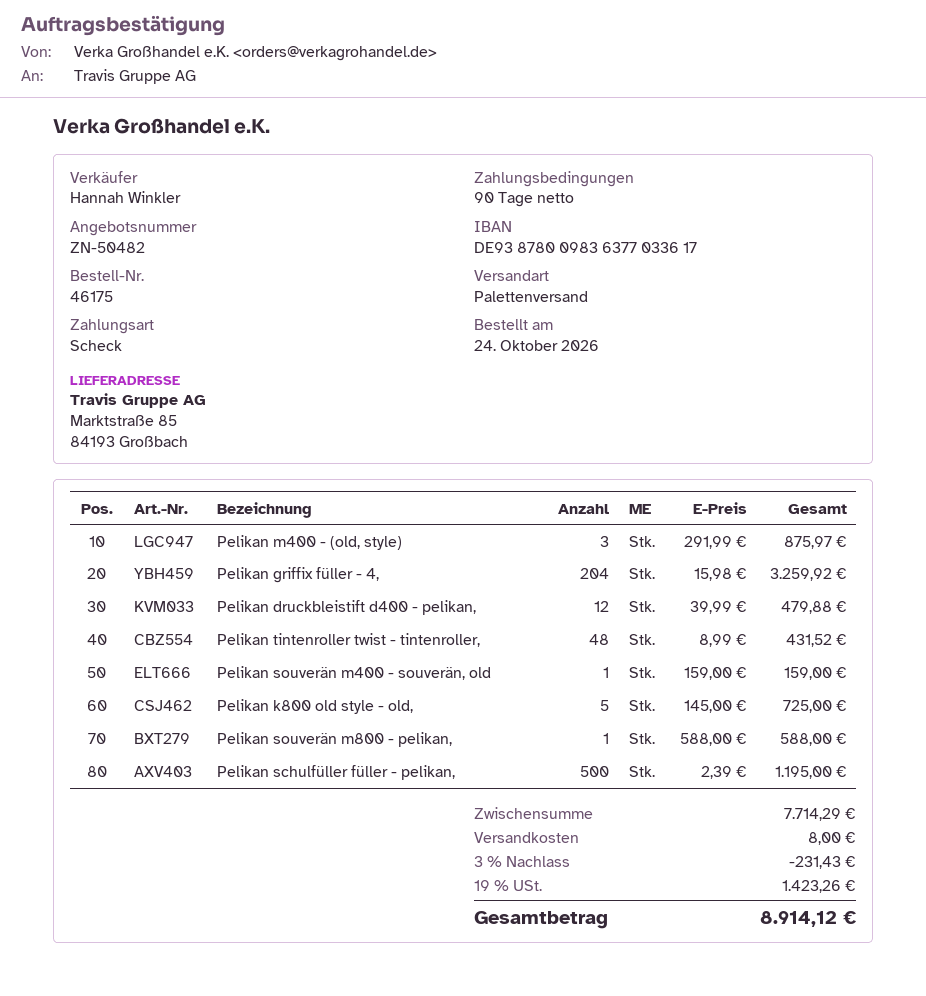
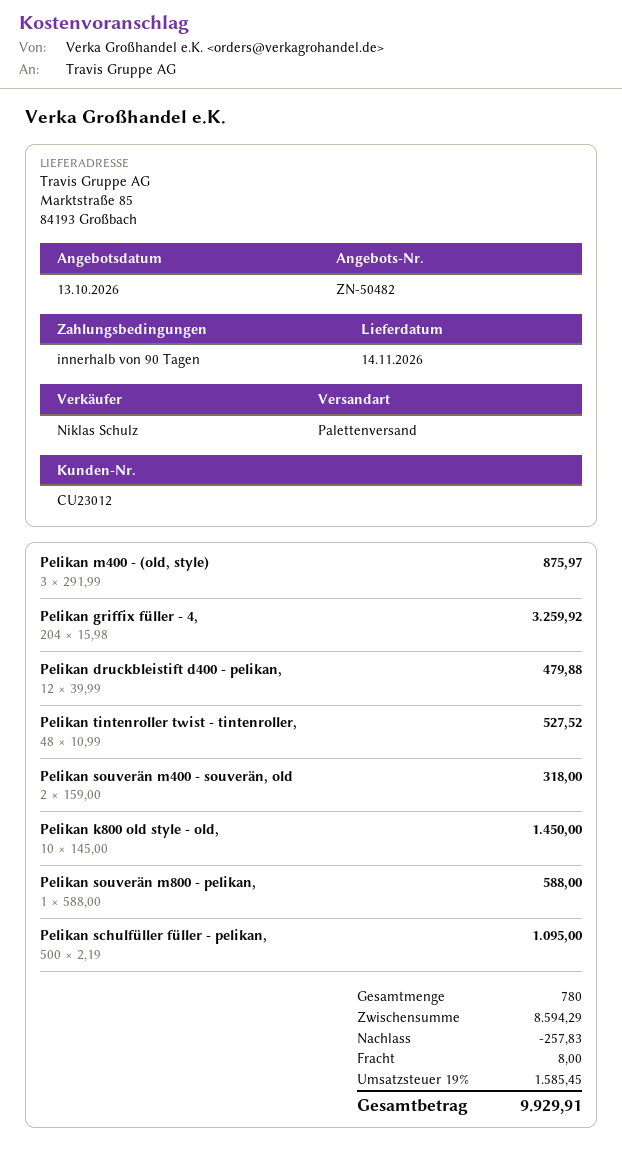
sales rep: Hannah Winkler -> Niklas Schulz
Pelikan tintenroller twist - tintenroller,: 48 x 8.99 = 431.52 -> 48 x 10.99 = 527.52
Pelikan souverän m400 - souverän, old: 1 x 159.00 = 159.00 -> 2 x 159.00 = 318.00
Pelikan k800 old style - old,: 5 x 145.00 = 725.00 -> 10 x 145.00 = 1450.00
Pelikan schulfüller füller - pelikan,: 500 x 2.39 = 1195.00 -> 500 x 2.19 = 1095.00
subtotal: 7714.29 -> 8594.29
discount: 231.43 -> 257.83
tax: 19% = 1423.26 -> 19% = 1585.45
total: 8914.12 -> 9929.91

